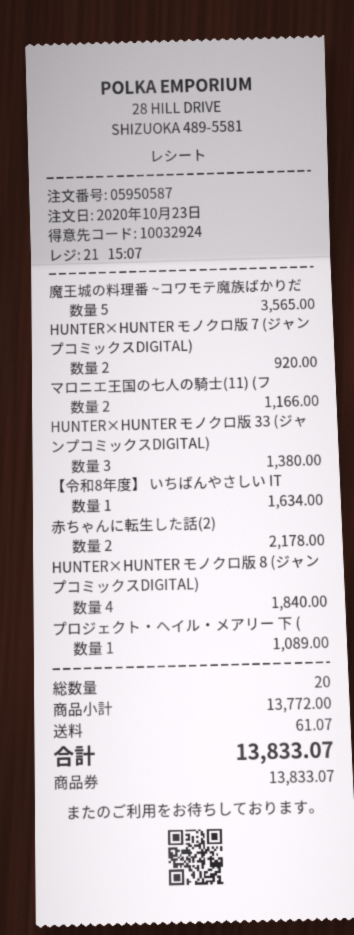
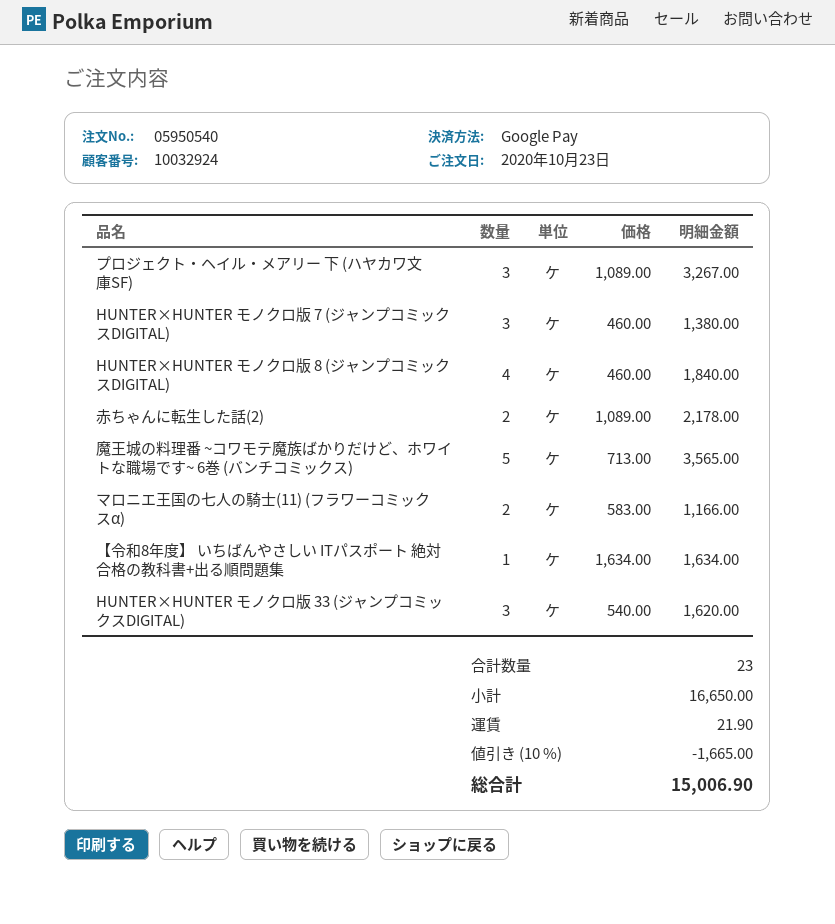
order number: 05950587 -> 05950540
payment method: gift card -> Google Pay
HUNTER×HUNTER モノクロ版 7 (ジャンプコミックスDIGITAL): 2 for 920.00 -> 3 for 1380.00
HUNTER×HUNTER モノクロ版 33 (ジャンプコミックスDIGITAL): 3 for 1380.00 -> 3 for 1620.00
プロジェクト・ヘイル・メアリー 下 (: 1 for 1089.00 -> 3 for 3267.00
total quantity: 20 -> 23
subtotal: 13772.00 -> 16650.00
discount: none -> 10% = 1665.00
shipping: 61.07 -> 21.90
total: 13833.07 -> 15006.90

